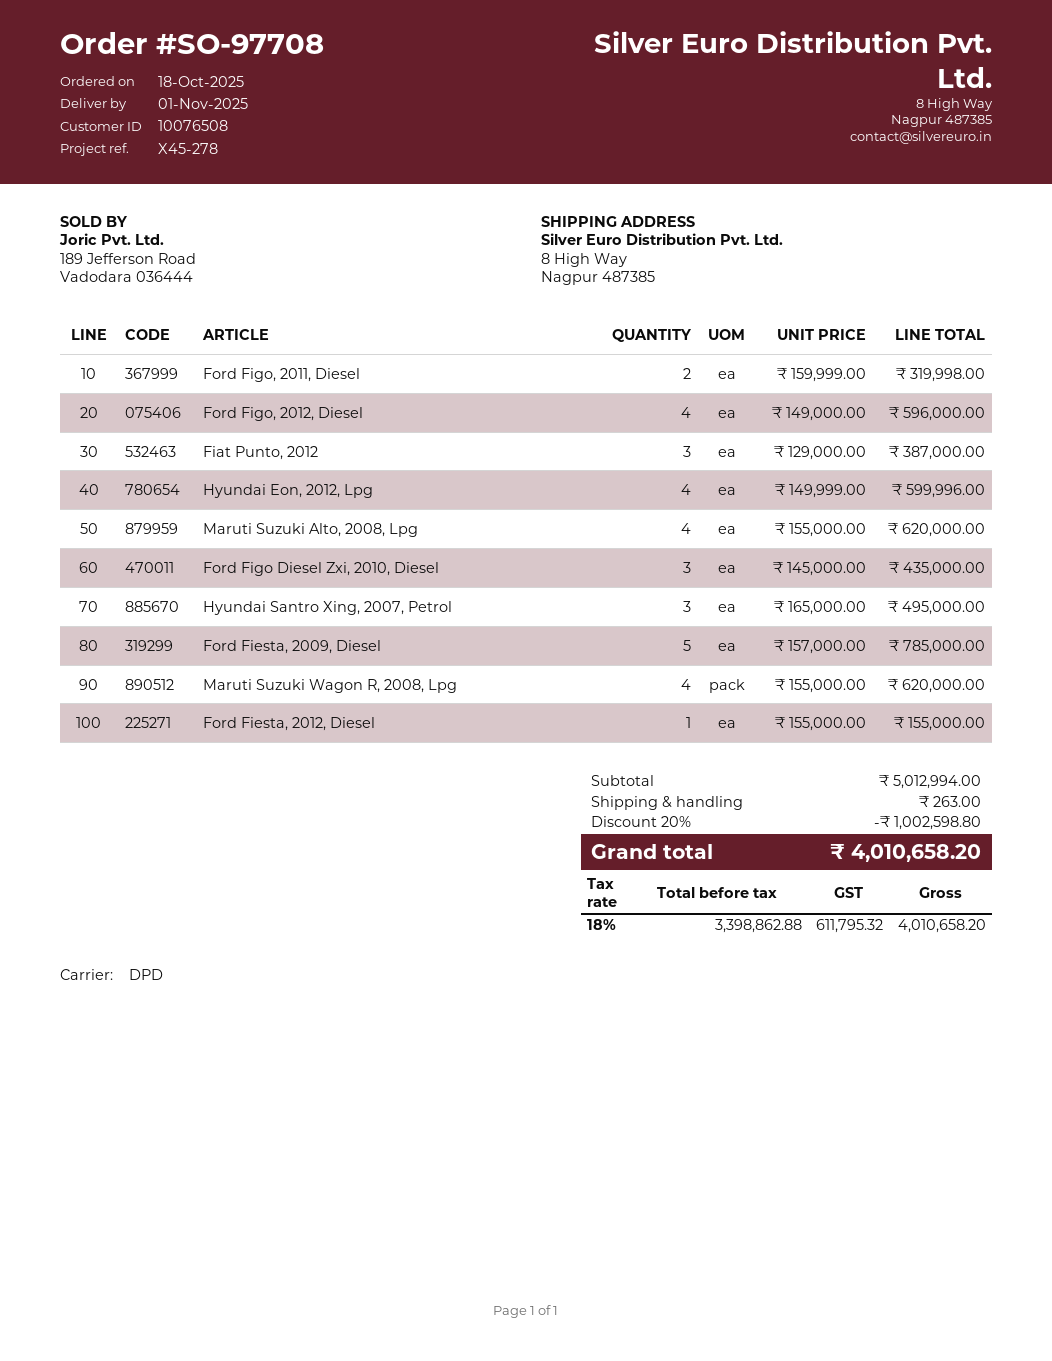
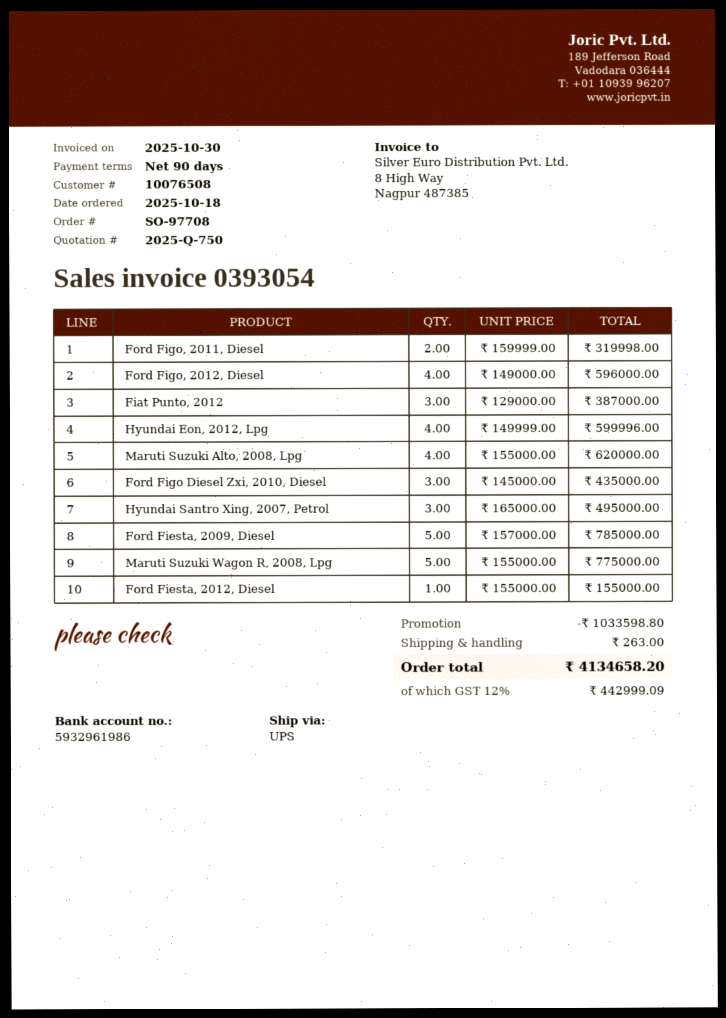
shipping method: DPD -> UPS
Maruti Suzuki Wagon R, 2008, Lpg: 4 x 155000.00 = 620000.00 -> 5 x 155000.00 = 775000.00
discount: 1002598.80 -> 1033598.80
tax: 18% = 611795.32 -> 12% = 442999.09
total: 4010658.20 -> 4134658.20

